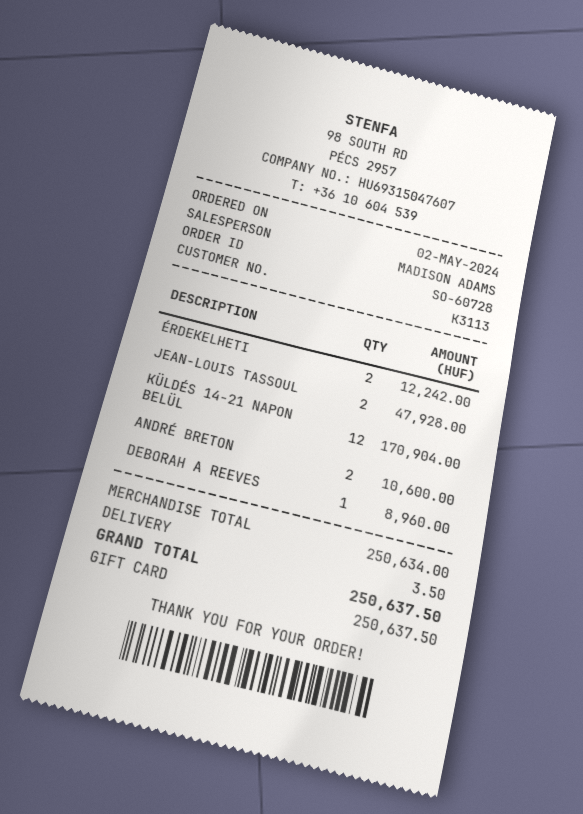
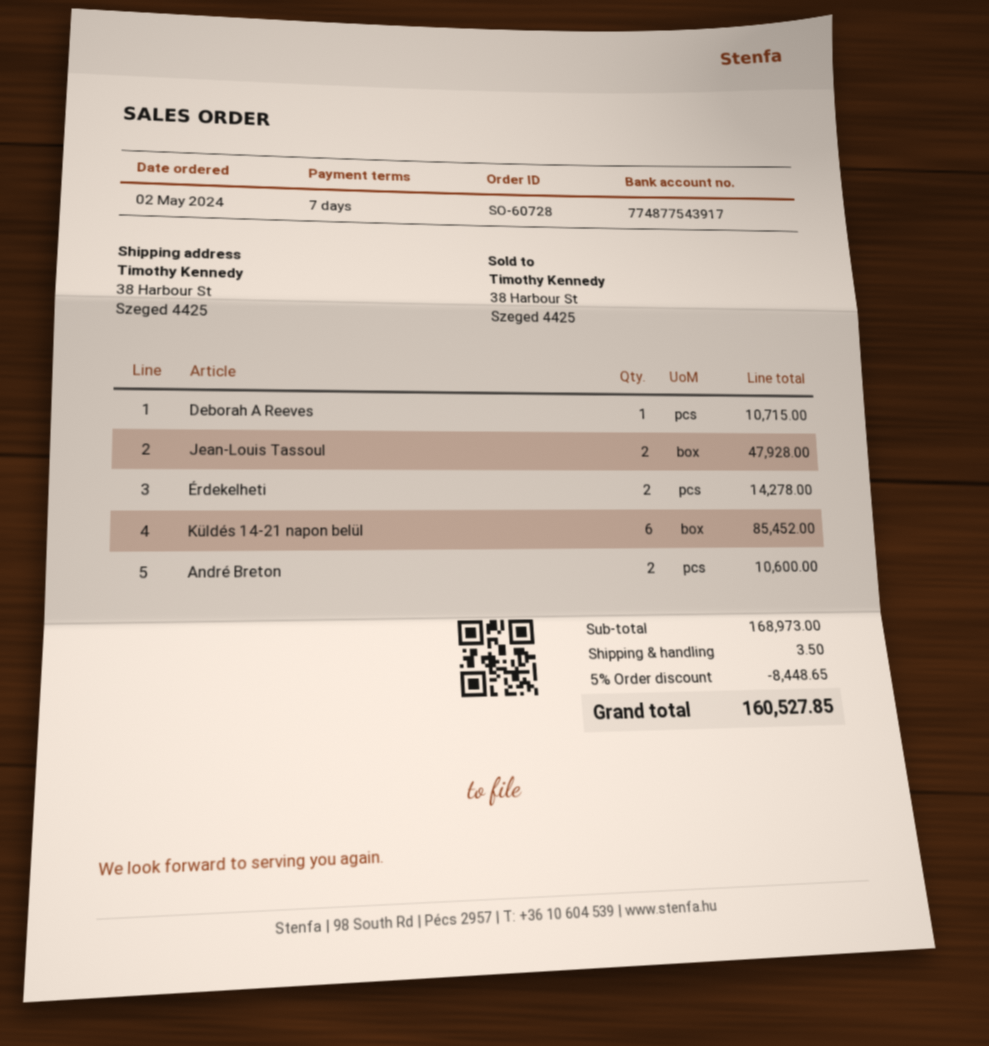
ÉRDEKELHETI: 2 for 12242.00 -> 2 for 14278.00
KÜLDÉS 14-21 NAPON BELÜL: 12 for 170904.00 -> 6 for 85452.00
DEBORAH A REEVES: 1 for 8960.00 -> 1 for 10715.00
subtotal: 250634.00 -> 168973.00
discount: none -> 5% = 8448.65
total: 250637.50 -> 160527.85

